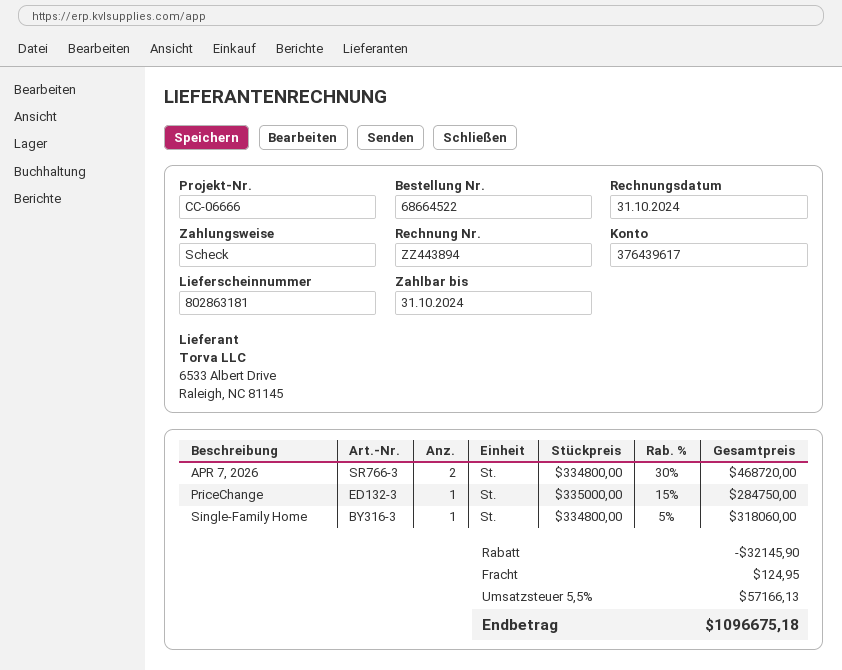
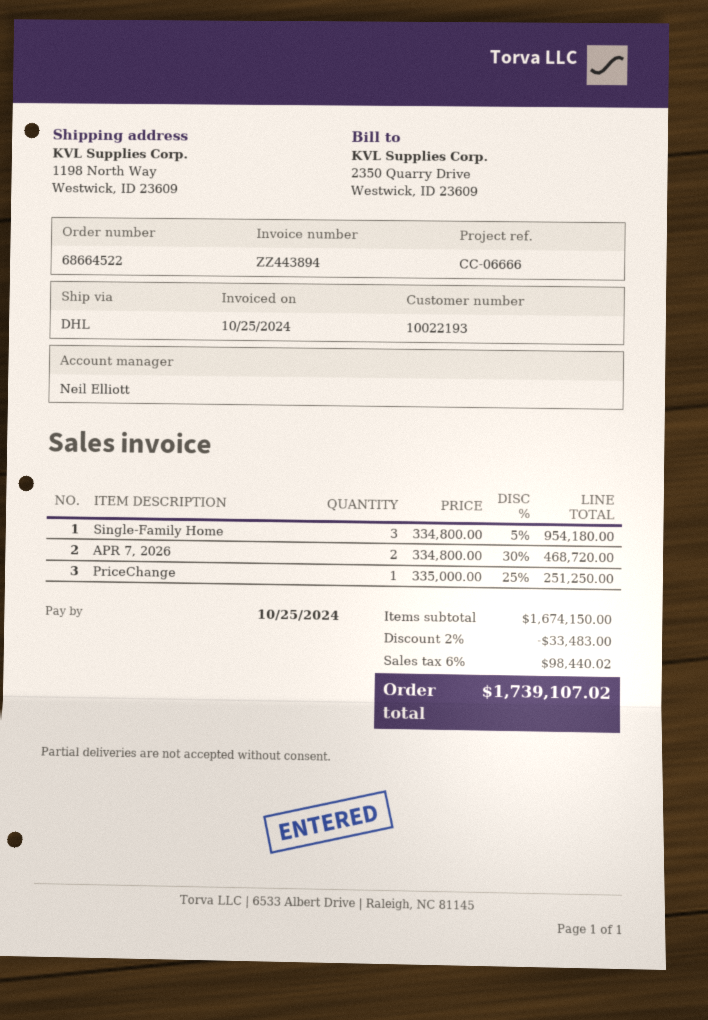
invoice date: 2024-10-31 -> 2024-10-25
due date: 2024-10-31 -> 2024-10-25
PriceChange: 1 x 335000.00 - 15% = 284750.00 -> 1 x 335000.00 - 25% = 251250.00
Single-Family Home: 1 x 334800.00 - 5% = 318060.00 -> 3 x 334800.00 - 5% = 954180.00
discount: 32145.90 -> 33483.00
shipping: 124.95 -> none
tax: 5.5% = 57166.13 -> 6% = 98440.02
total: 1096675.18 -> 1739107.02

